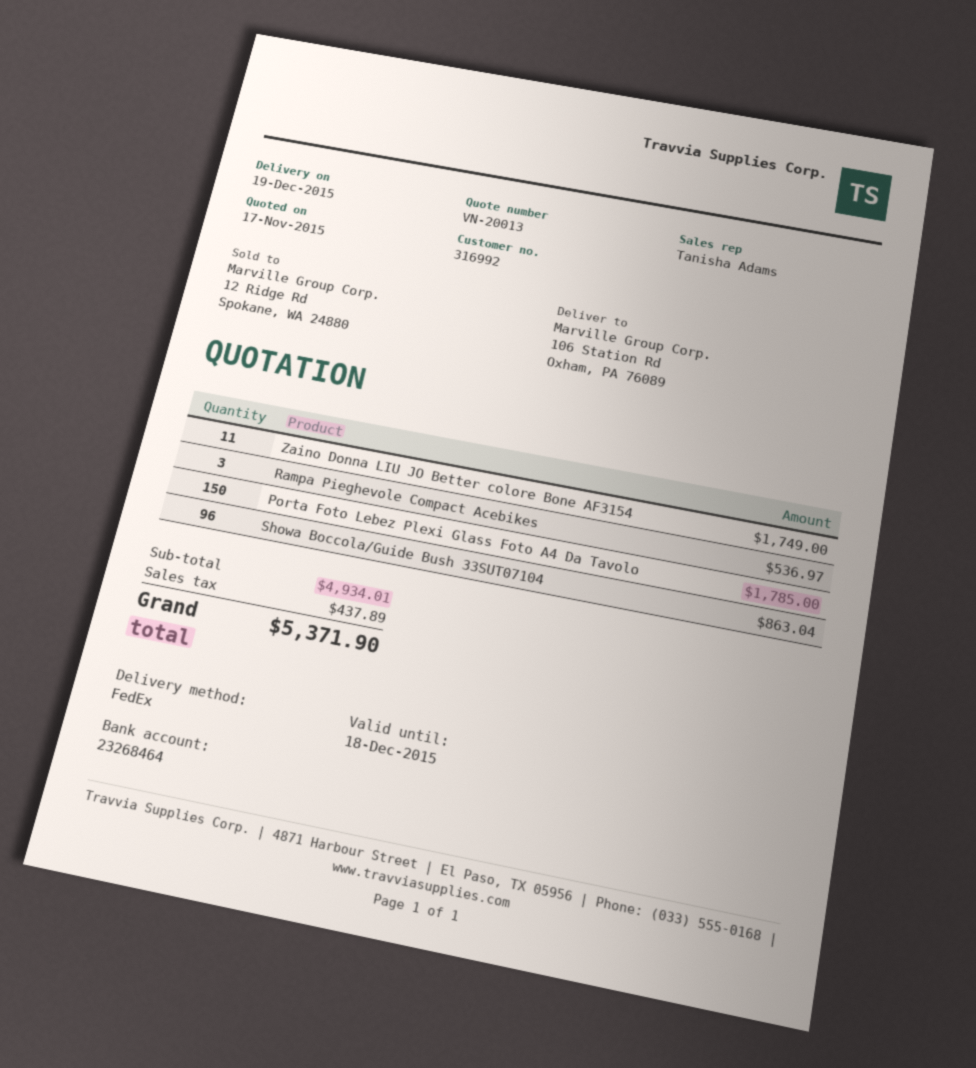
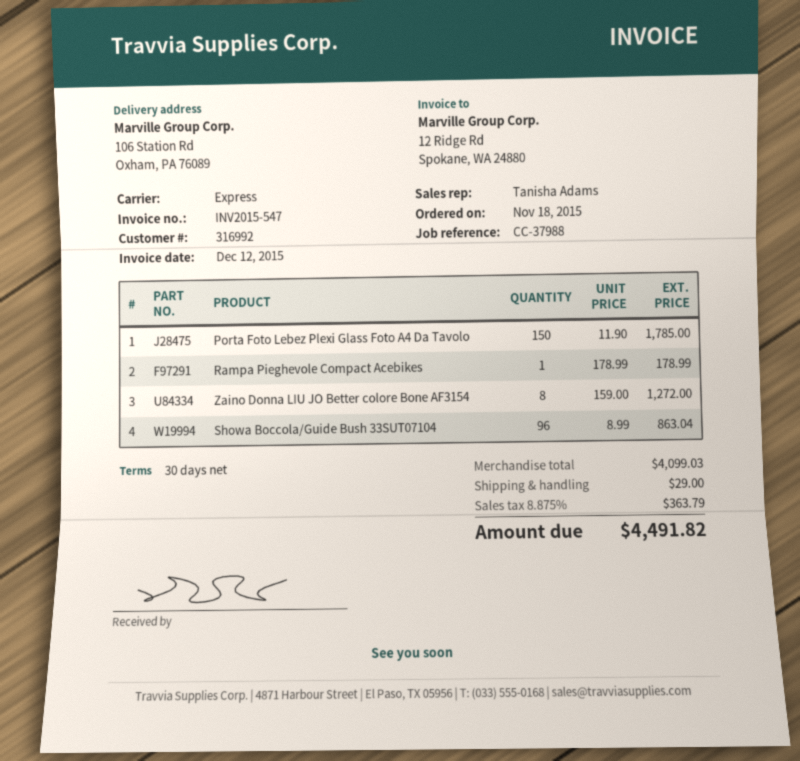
shipping method: FedEx -> express
Zaino Donna LIU JO Better colore Bone AF3154: 11 for 1749.00 -> 8 for 1272.00
Rampa Pieghevole Compact Acebikes: 3 for 536.97 -> 1 for 178.99
subtotal: 4934.01 -> 4099.03
shipping: none -> 29.00
tax: 437.89 -> 363.79
total: 5371.90 -> 4491.82

